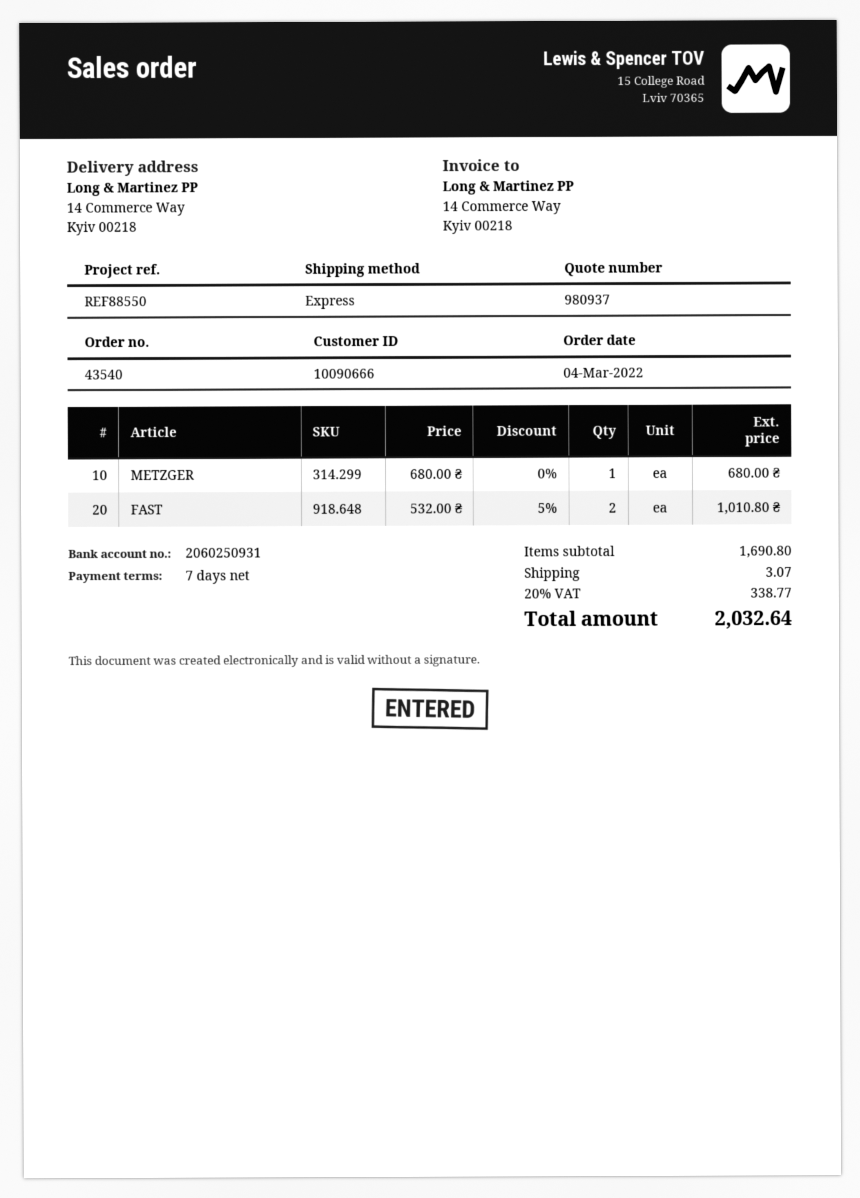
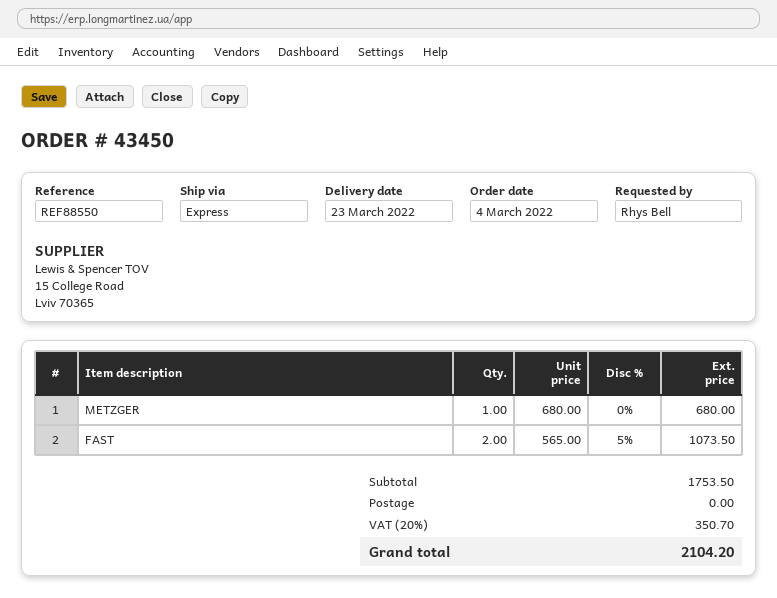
order number: 43540 -> 43450
FAST: 2 x 532.00 - 5% = 1010.80 -> 2 x 565.00 - 5% = 1073.50
subtotal: 1690.80 -> 1753.50
shipping: 3.07 -> 0.00
tax: 20% = 338.77 -> 20% = 350.70
total: 2032.64 -> 2104.20

